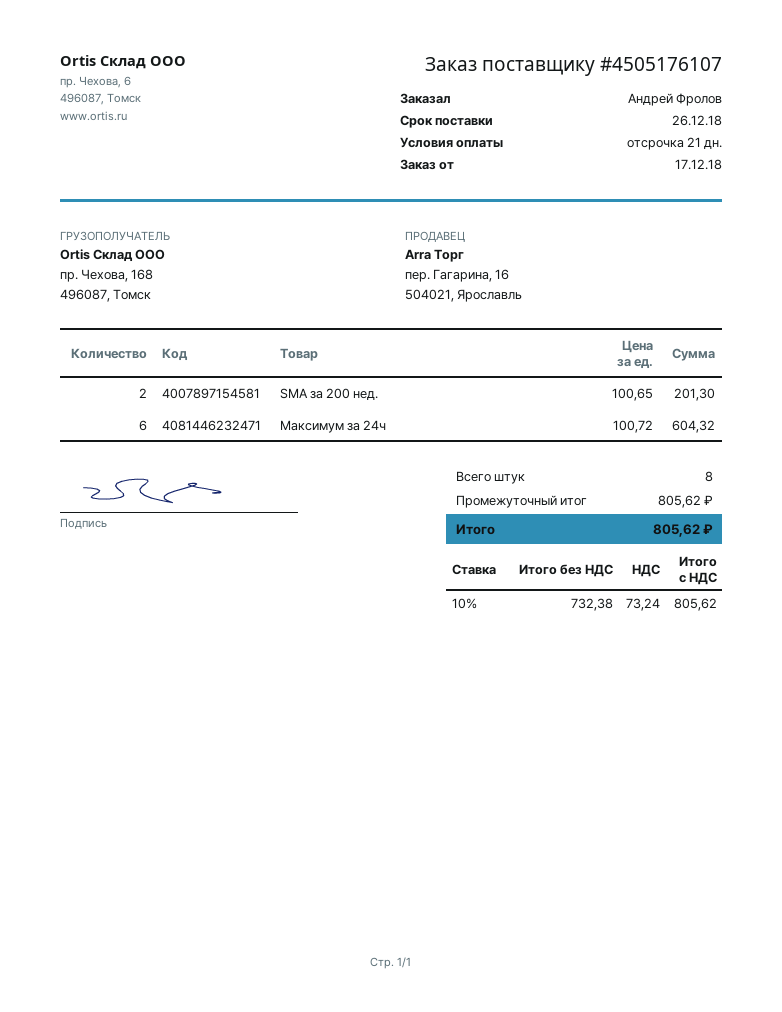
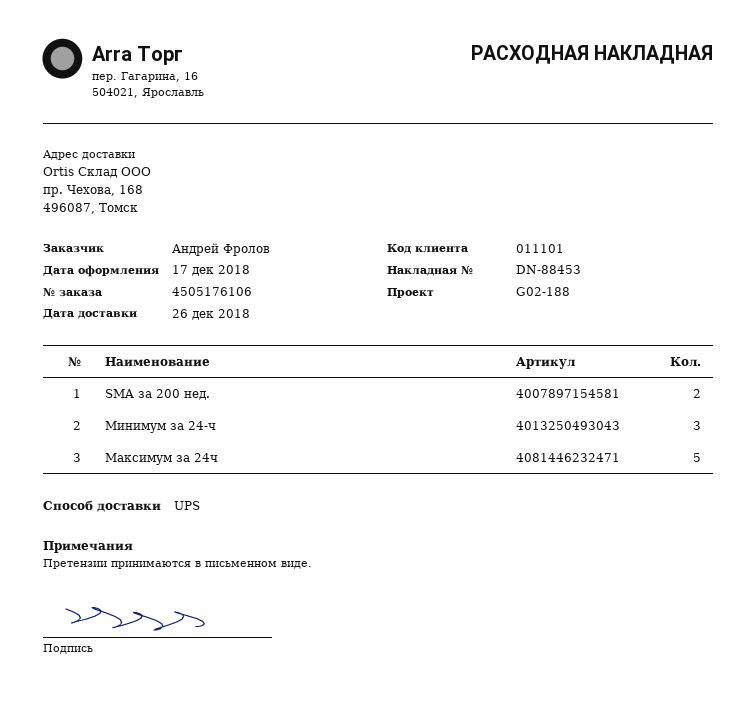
order number: 4505176107 -> 4505176106
Максимум за 24ч: 6 -> 5
Минимум за 24-ч: none -> 3

